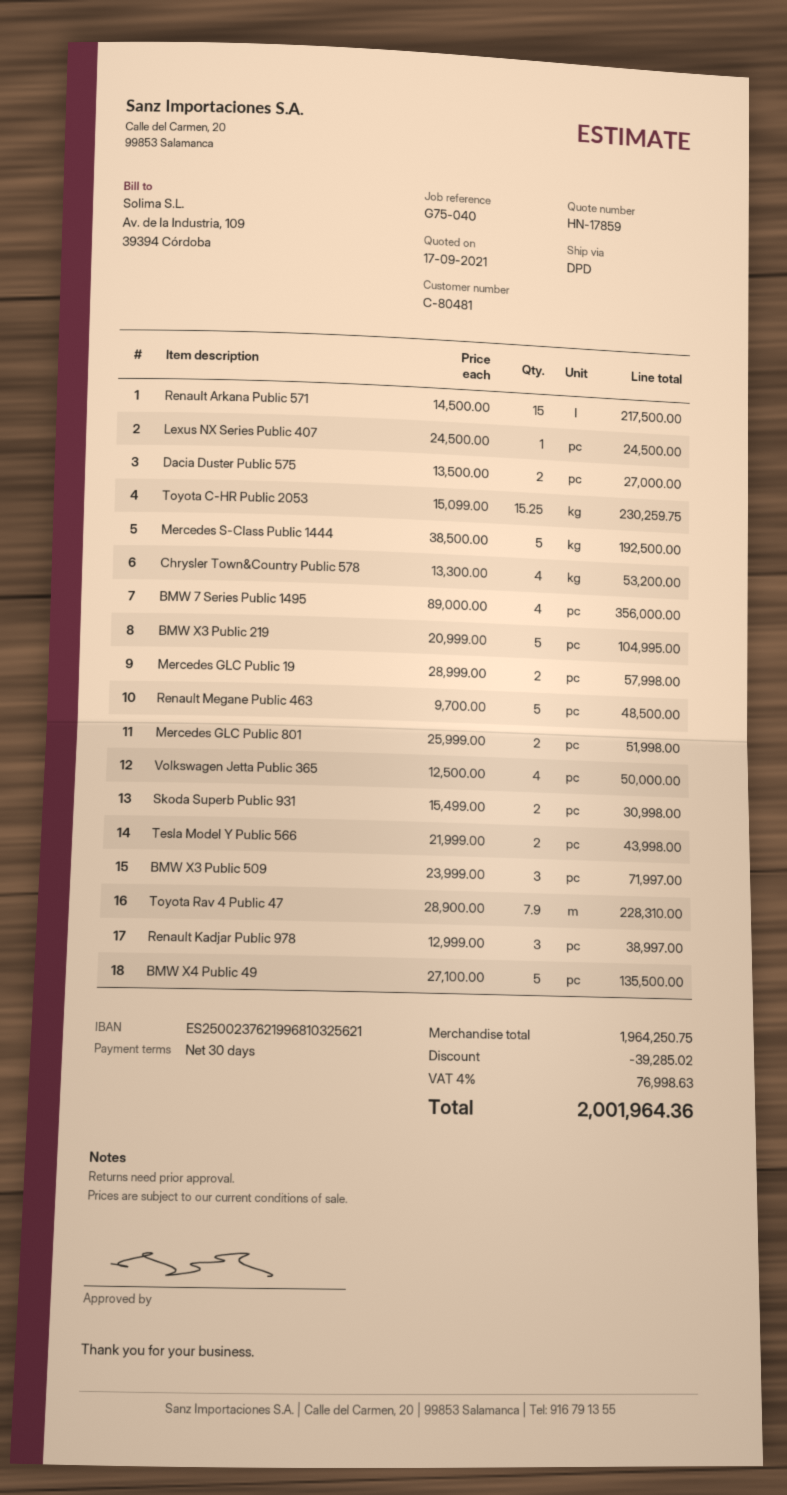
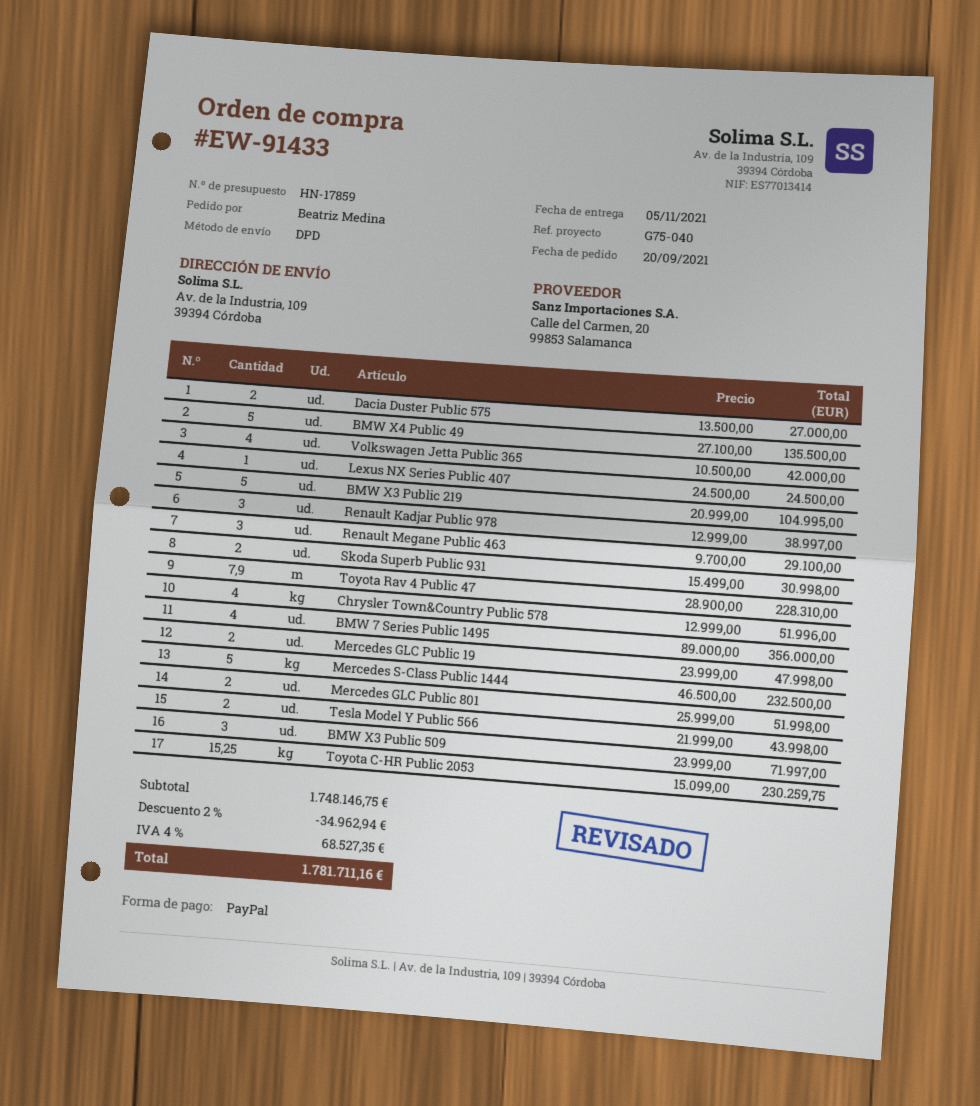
Renault Arkana Public 571: 15 x 14500.00 = 217500.00 -> none
Mercedes S-Class Public 1444: 5 x 38500.00 = 192500.00 -> 5 x 46500.00 = 232500.00
Chrysler Town&Country Public 578: 4 x 13300.00 = 53200.00 -> 4 x 12999.00 = 51996.00
Mercedes GLC Public 19: 2 x 28999.00 = 57998.00 -> 2 x 23999.00 = 47998.00
Renault Megane Public 463: 5 x 9700.00 = 48500.00 -> 3 x 9700.00 = 29100.00
Volkswagen Jetta Public 365: 4 x 12500.00 = 50000.00 -> 4 x 10500.00 = 42000.00
subtotal: 1964250.75 -> 1748146.75
discount: 39285.02 -> 34962.94
tax: 4% = 76998.63 -> 4% = 68527.35
total: 2001964.36 -> 1781711.16

